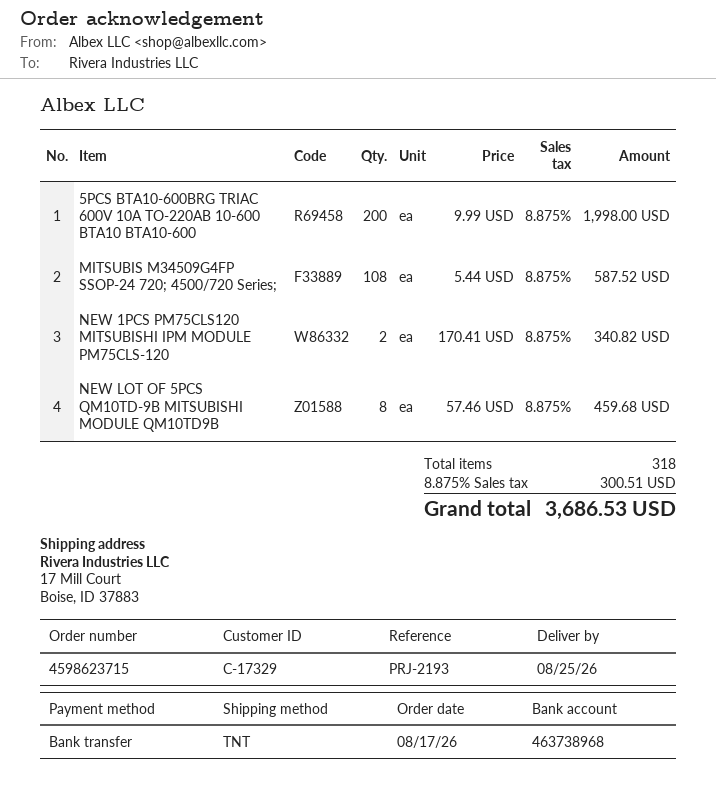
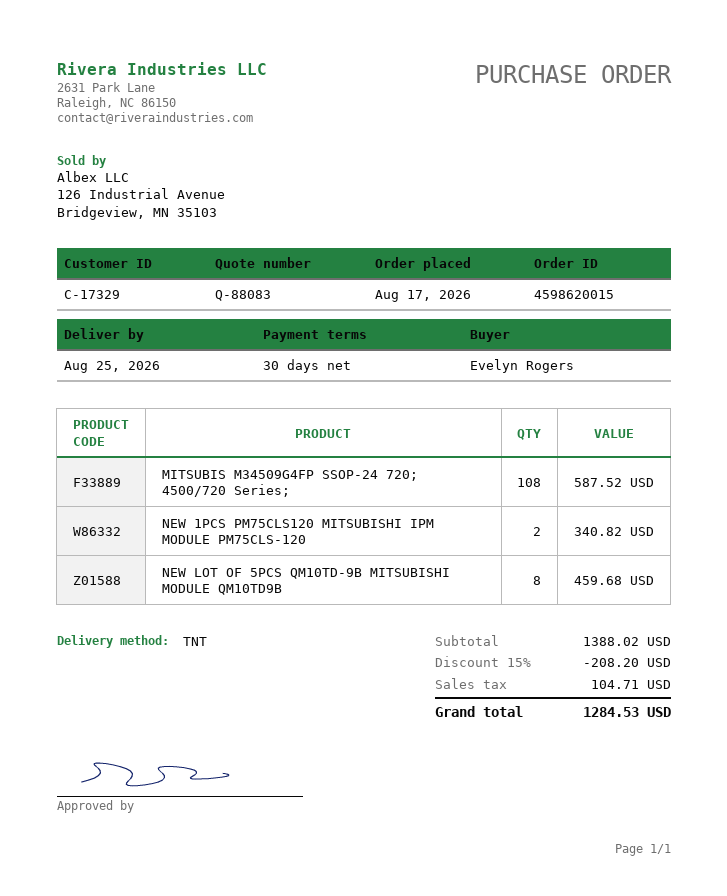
order number: 4598623715 -> 4598620015
5PCS BTA10-600BRG TRIAC 600V 10A TO-220AB 10-600 BTA10 BTA10-600: 200 for 1998.00 -> none
discount: none -> 15% = 208.20
tax: 300.51 -> 104.71
total: 3686.53 -> 1284.53

